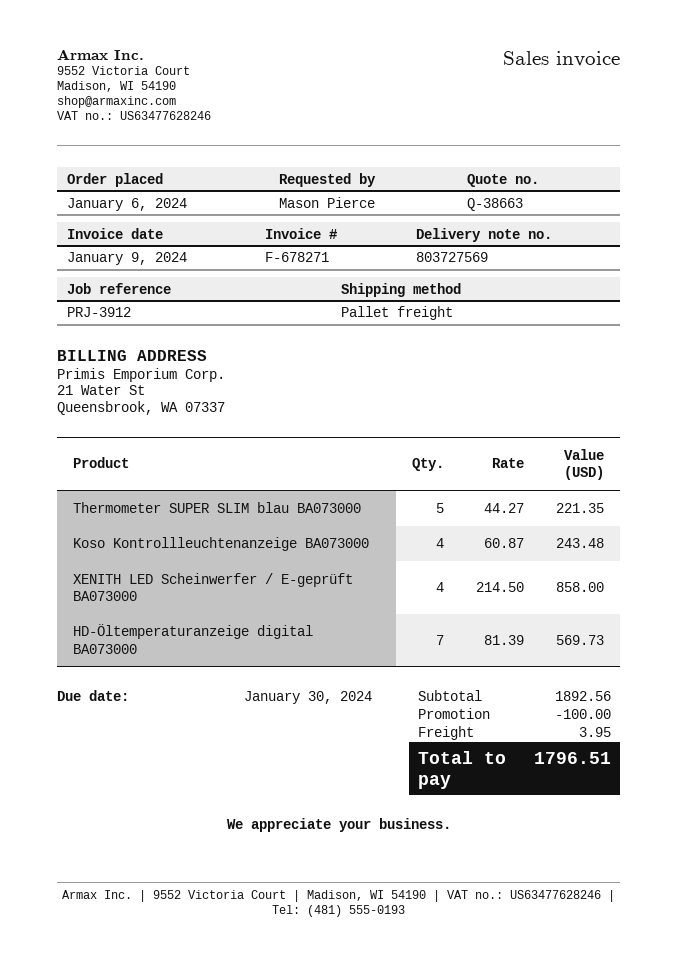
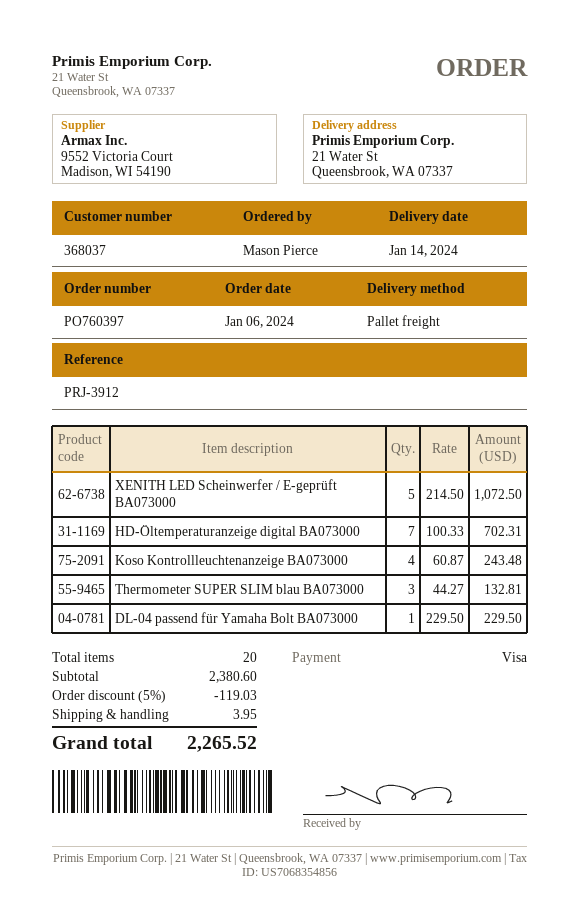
Thermometer SUPER SLIM blau BA073000: 5 x 44.27 = 221.35 -> 3 x 44.27 = 132.81
XENITH LED Scheinwerfer / E-geprüft BA073000: 4 x 214.50 = 858.00 -> 5 x 214.50 = 1072.50
HD-Öltemperaturanzeige digital BA073000: 7 x 81.39 = 569.73 -> 7 x 100.33 = 702.31
DL-04 passend für Yamaha Bolt BA073000: none -> 1 x 229.50 = 229.50
subtotal: 1892.56 -> 2380.60
discount: 100.00 -> 119.03
total: 1796.51 -> 2265.52

